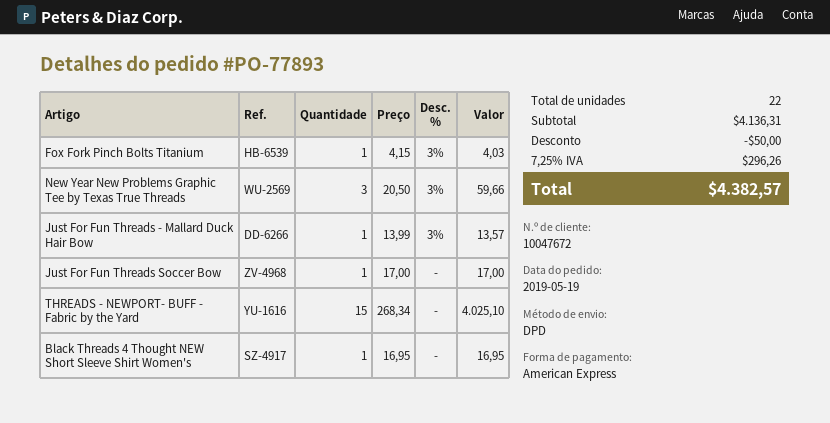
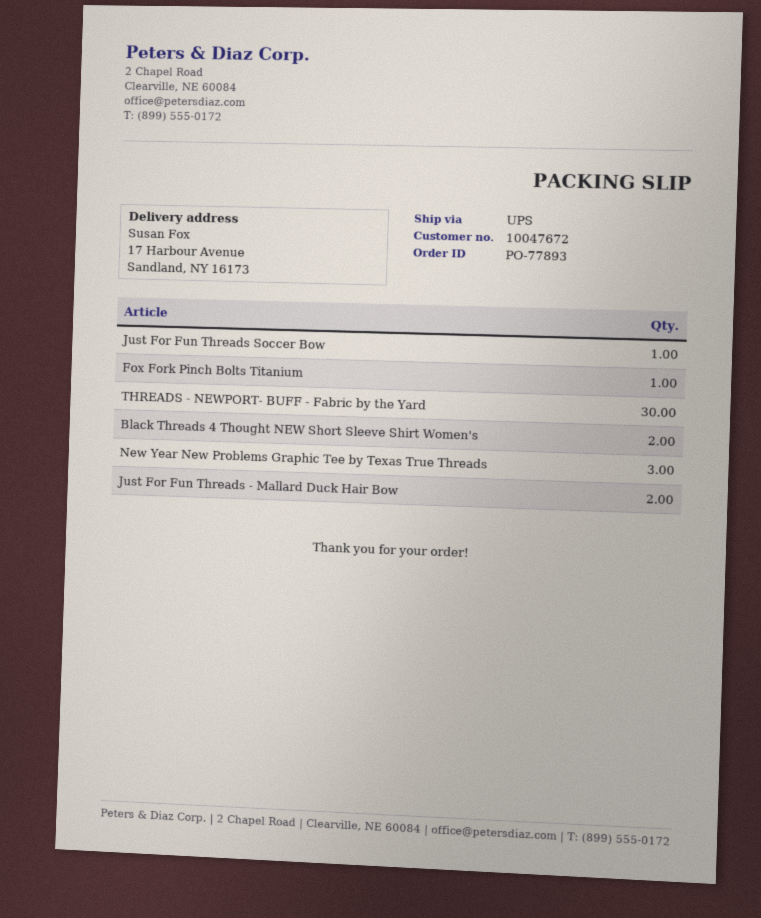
shipping method: DPD -> UPS
Just For Fun Threads - Mallard Duck Hair Bow: 1 -> 2
THREADS - NEWPORT- BUFF - Fabric by the Yard: 15 -> 30
Black Threads 4 Thought NEW Short Sleeve Shirt Women's: 1 -> 2

